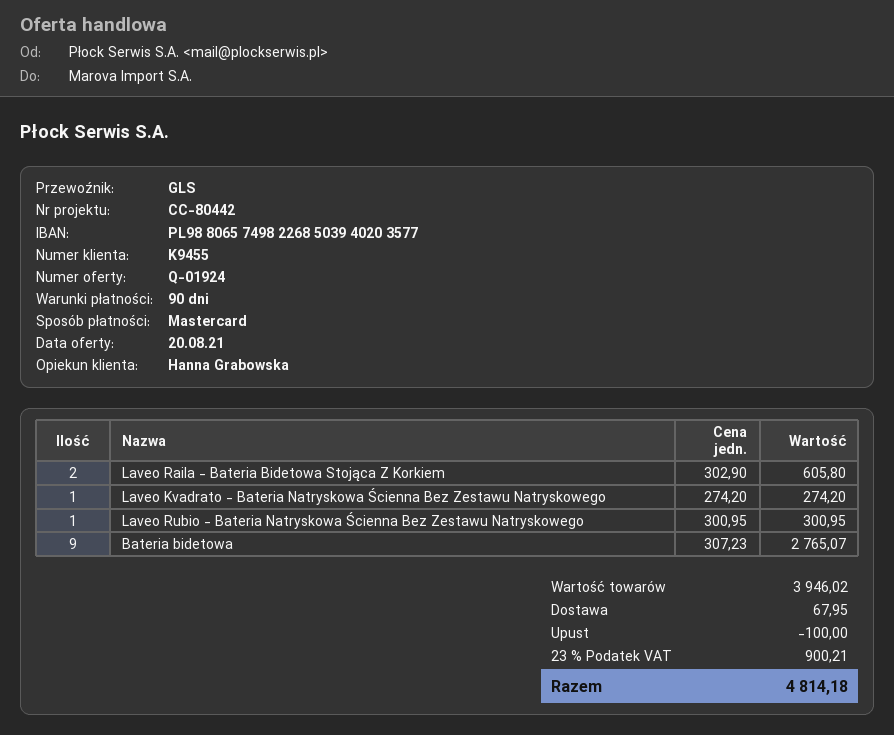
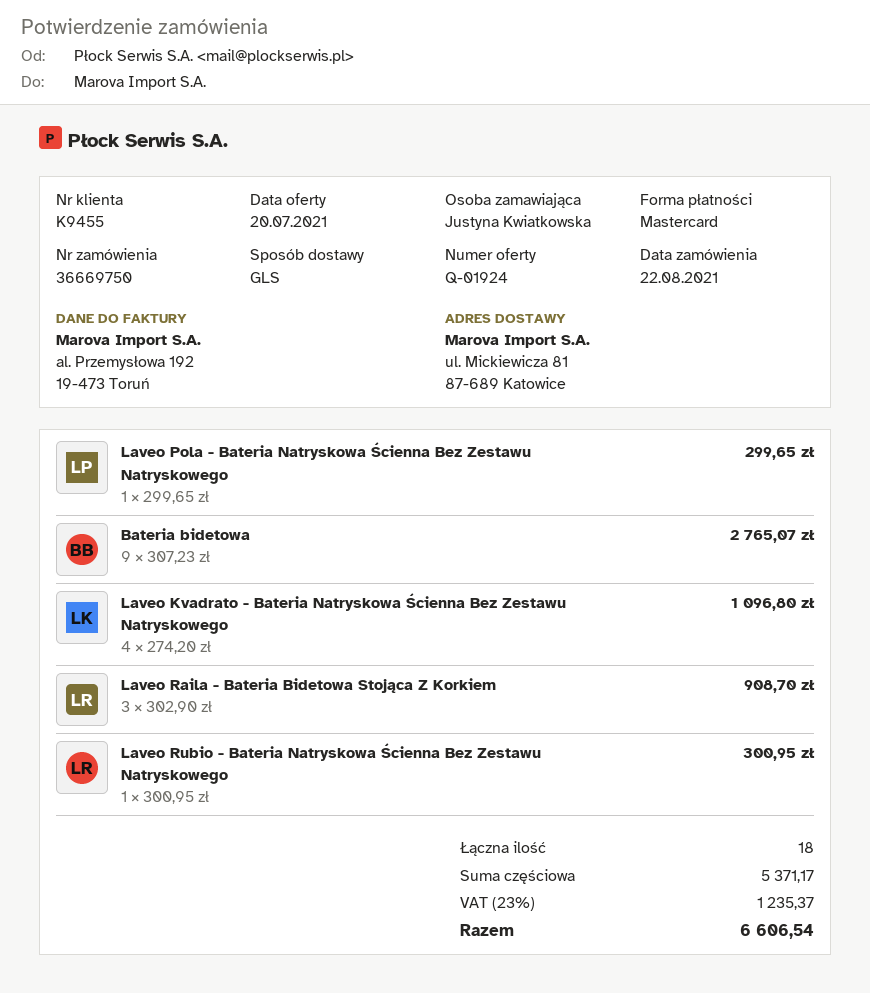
quote date: 2021-08-20 -> 2021-07-20
Laveo Raila - Bateria Bidetowa Stojąca Z Korkiem: 2 x 302.90 = 605.80 -> 3 x 302.90 = 908.70
Laveo Kvadrato - Bateria Natryskowa Ścienna Bez Zestawu Natryskowego: 1 x 274.20 = 274.20 -> 4 x 274.20 = 1096.80
Laveo Pola - Bateria Natryskowa Ścienna Bez Zestawu Natryskowego: none -> 1 x 299.65 = 299.65
subtotal: 3946.02 -> 5371.17
discount: 100.00 -> none
shipping: 67.95 -> none
tax: 23% = 900.21 -> 23% = 1235.37
total: 4814.18 -> 6606.54

